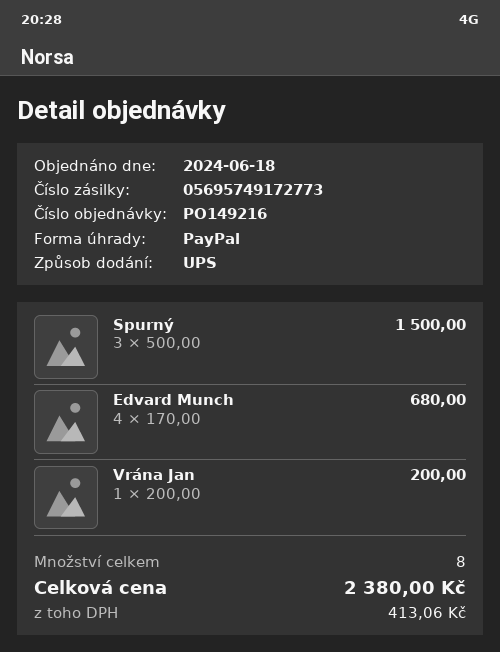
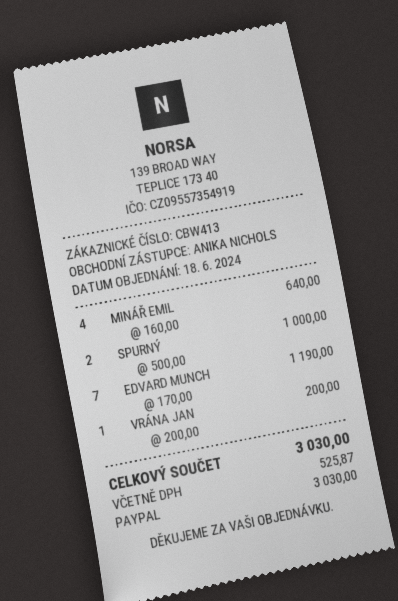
Spurný: 3 x 500.00 = 1500.00 -> 2 x 500.00 = 1000.00
Edvard Munch: 4 x 170.00 = 680.00 -> 7 x 170.00 = 1190.00
MINÁŘ EMIL: none -> 4 x 160.00 = 640.00
tax: 413.06 -> 525.87
total: 2380.00 -> 3030.00

